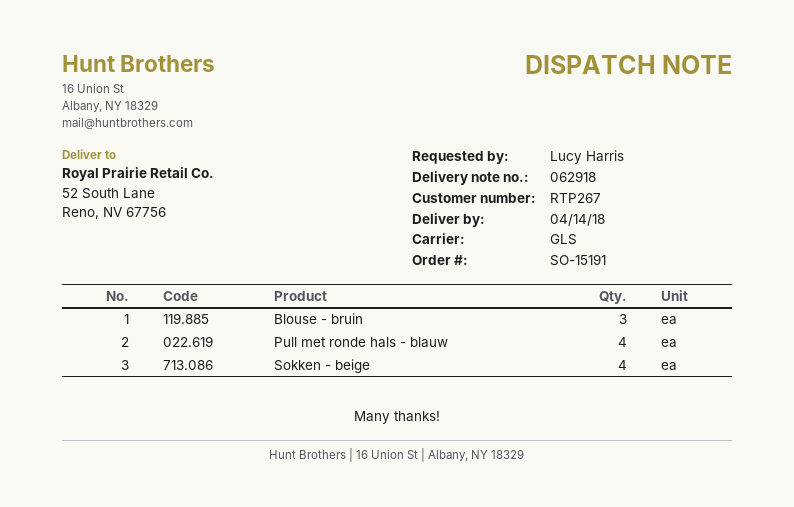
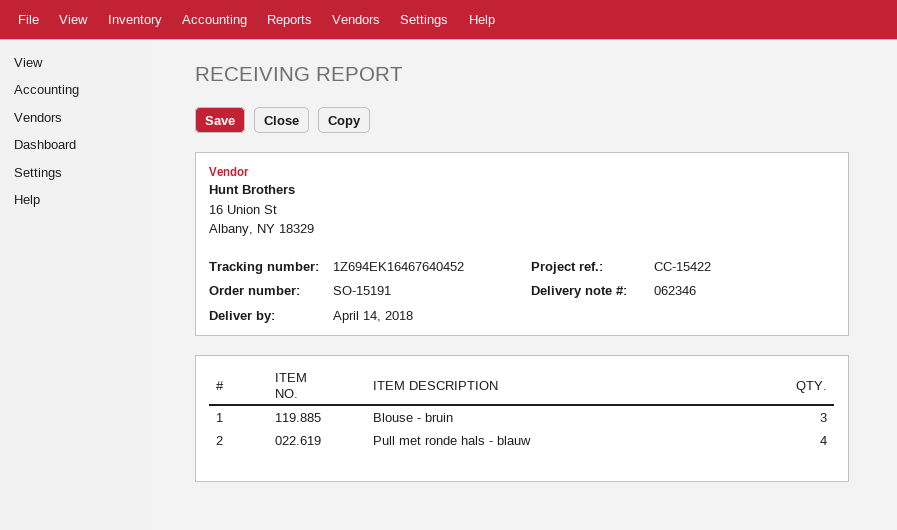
delivery note number: 062918 -> 062346
Sokken - beige: 4 -> none

